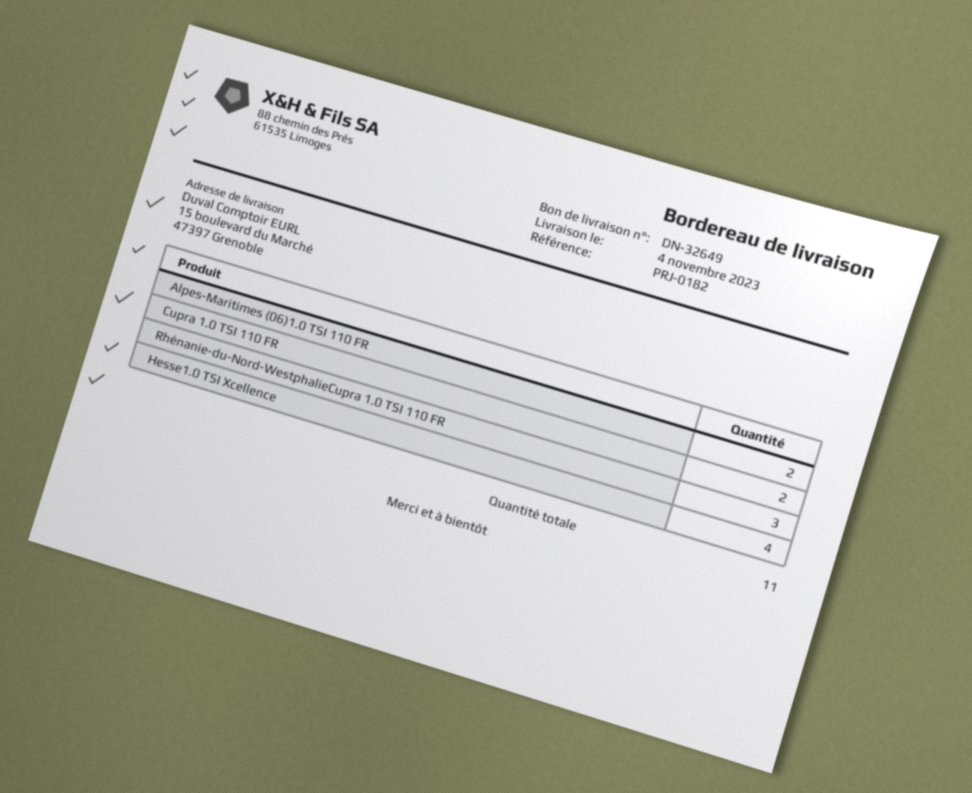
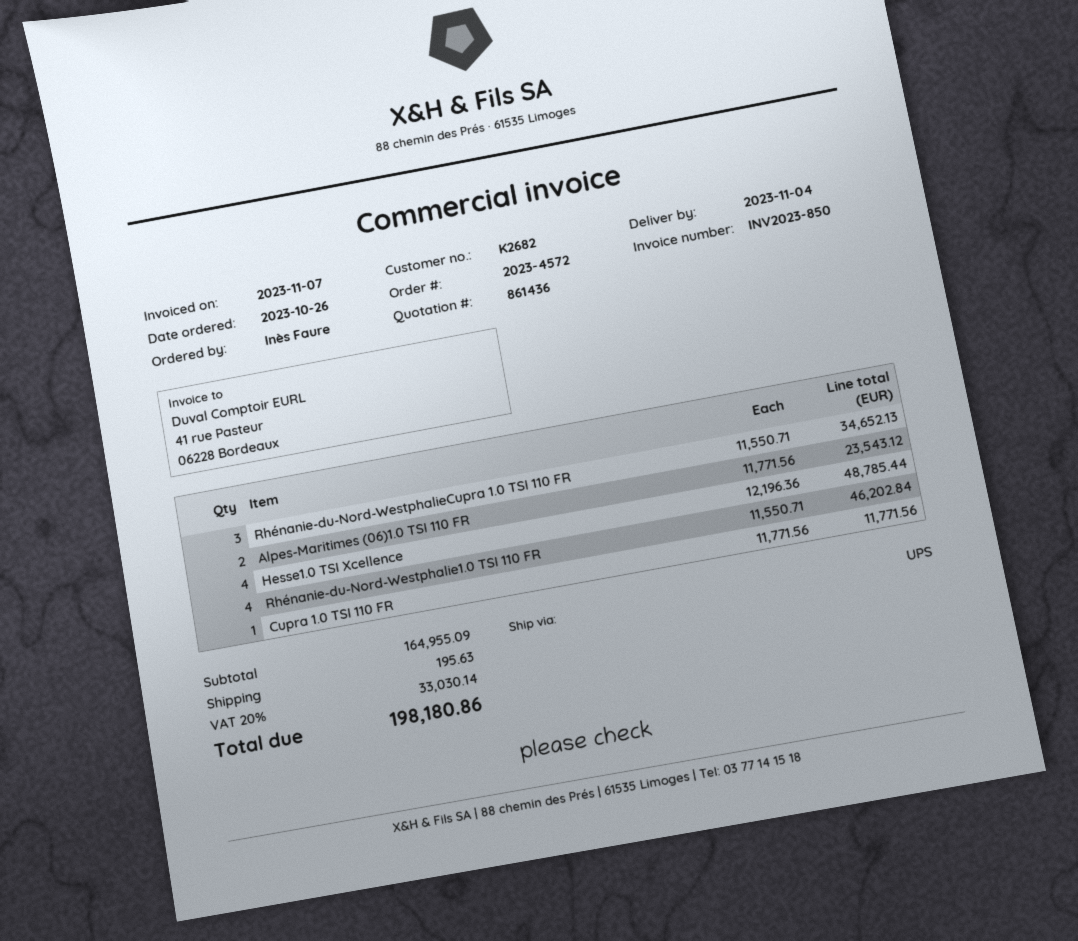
Cupra 1.0 TSI 110 FR: 2 -> 1
Rhénanie-du-Nord-Westphalie1.0 TSI 110 FR: none -> 4

